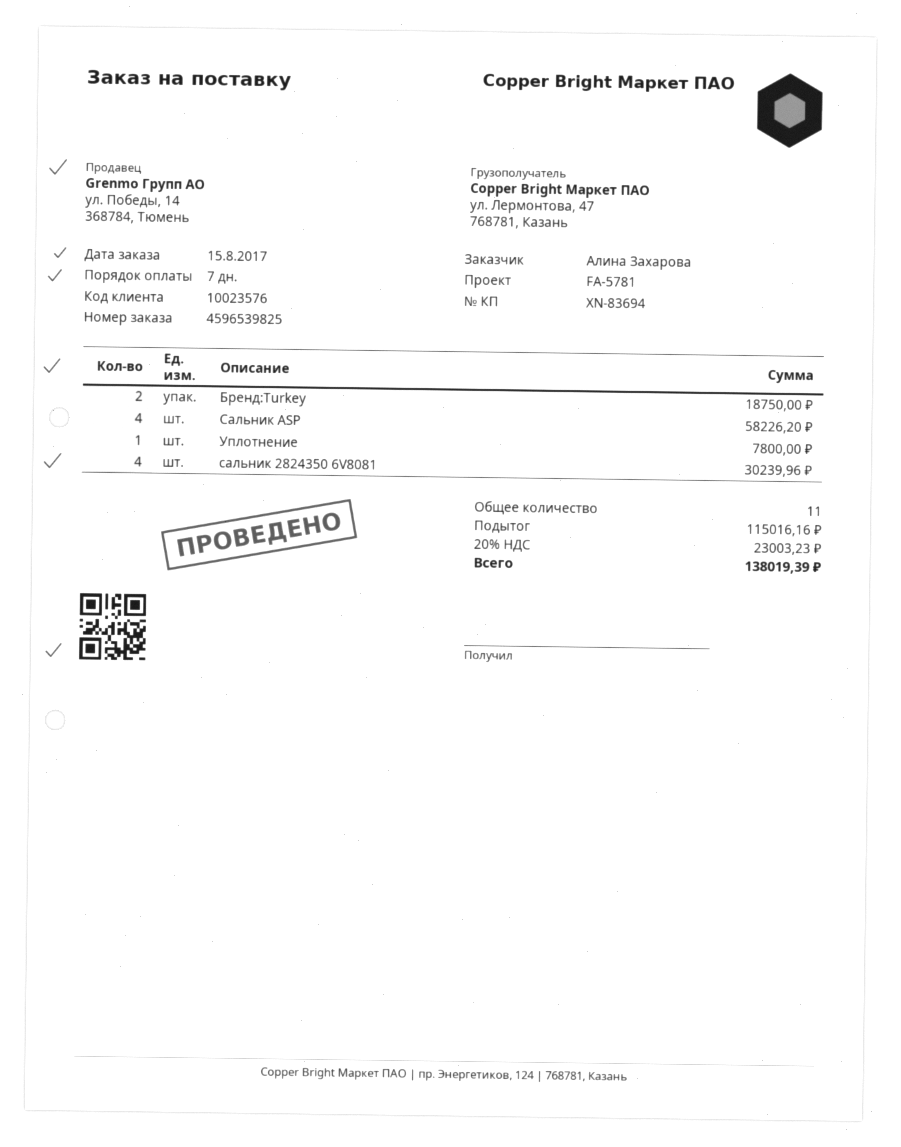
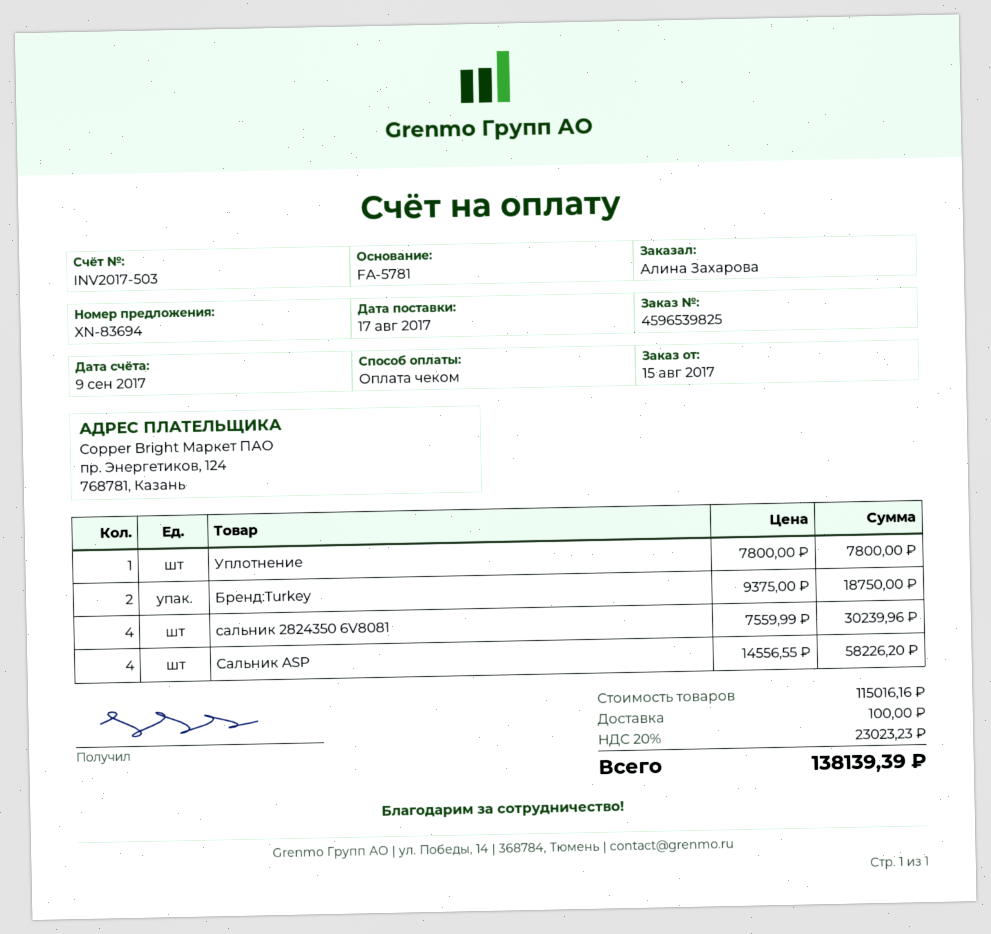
shipping: none -> 100.00
tax: 20% = 23003.23 -> 20% = 23023.23
total: 138019.39 -> 138139.39

